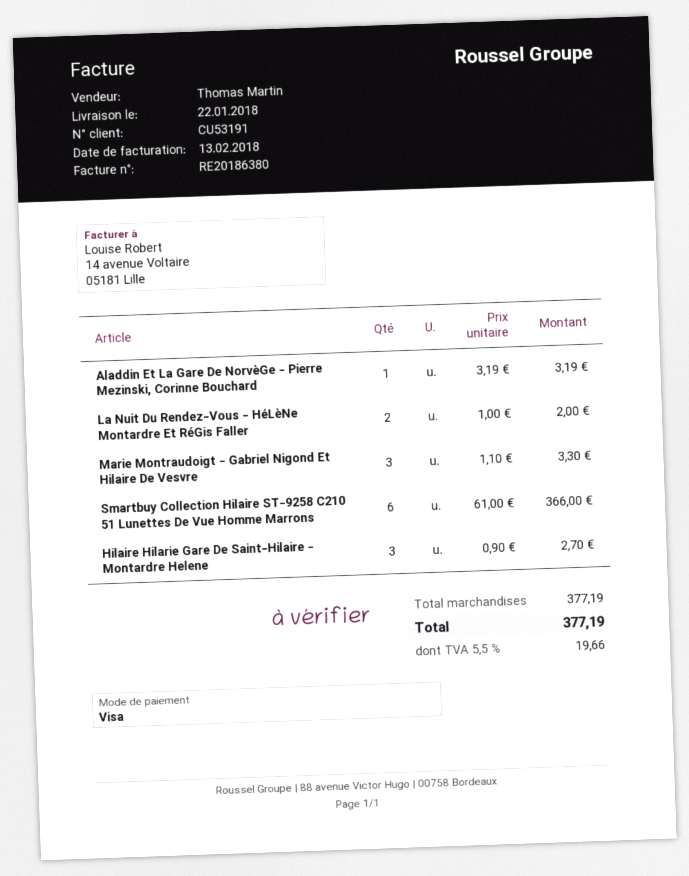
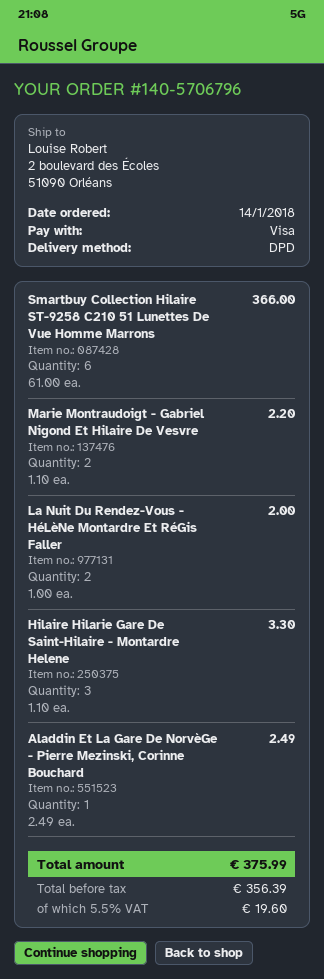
Aladdin Et La Gare De NorvèGe - Pierre Mezinski, Corinne Bouchard: 1 x 3.19 = 3.19 -> 1 x 2.49 = 2.49
Marie Montraudoigt - Gabriel Nigond Et Hilaire De Vesvre: 3 x 1.10 = 3.30 -> 2 x 1.10 = 2.20
Hilaire Hilarie Gare De Saint-Hilaire - Montardre Helene: 3 x 0.90 = 2.70 -> 3 x 1.10 = 3.30
tax: 5.5% = 19.66 -> 5.5% = 19.60
total: 377.19 -> 375.99

